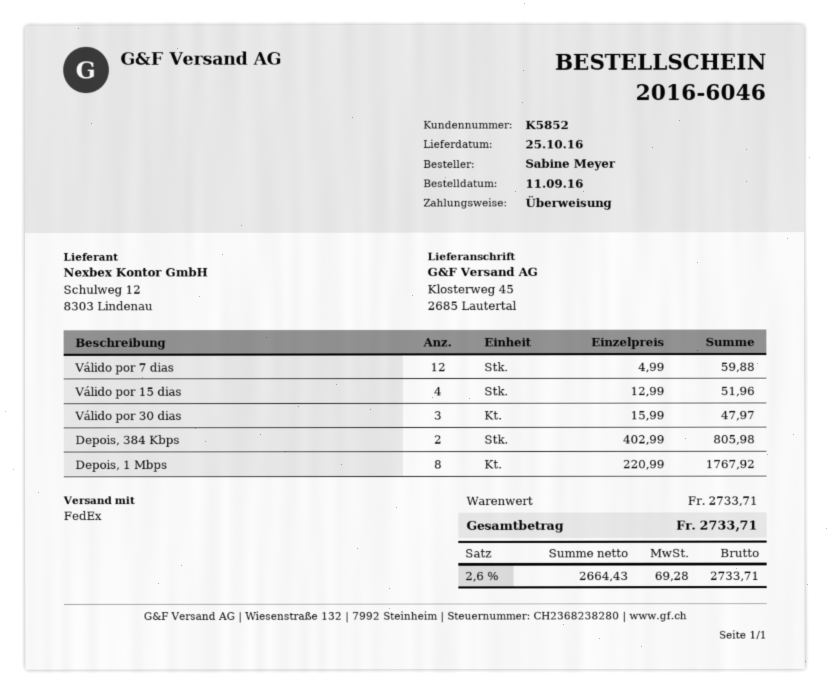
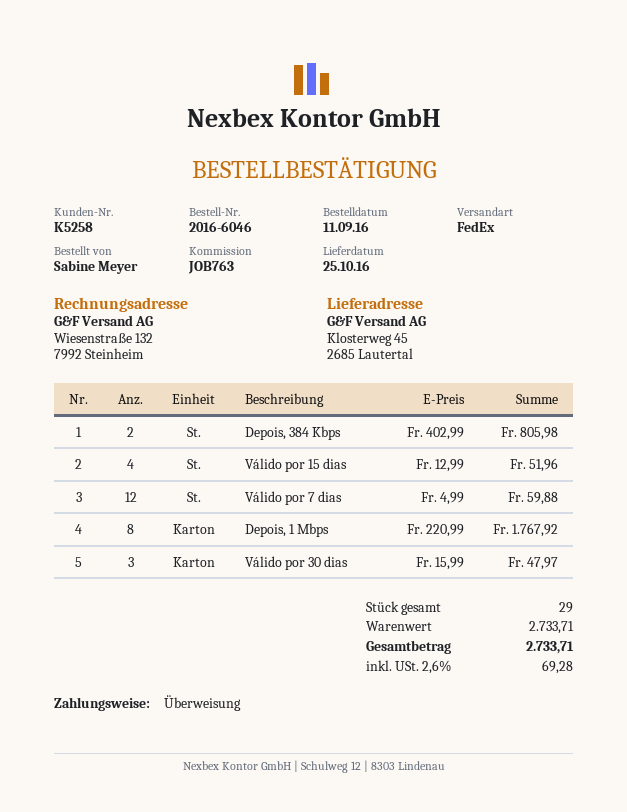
customer number: K5852 -> K5258

